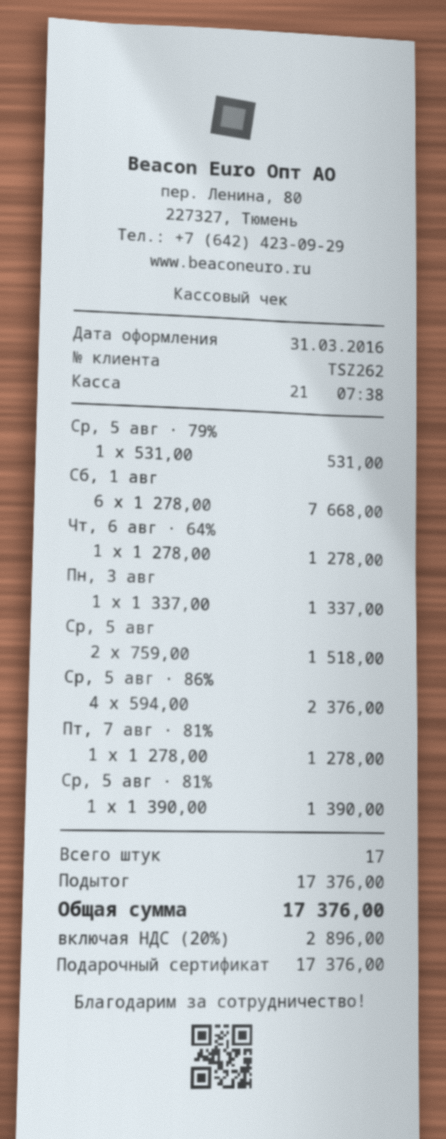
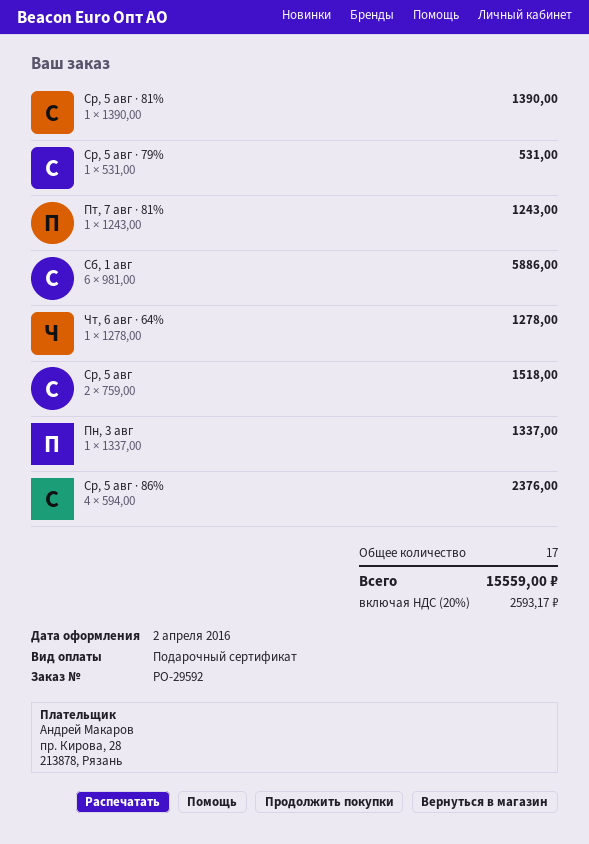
order date: 2016-03-31 -> 2016-04-02
Сб, 1 авг: 6 x 1278.00 = 7668.00 -> 6 x 981.00 = 5886.00
Пт, 7 авг · 81%: 1 x 1278.00 = 1278.00 -> 1 x 1243.00 = 1243.00
tax: 20% = 2896.00 -> 20% = 2593.17
total: 17376.00 -> 15559.00

